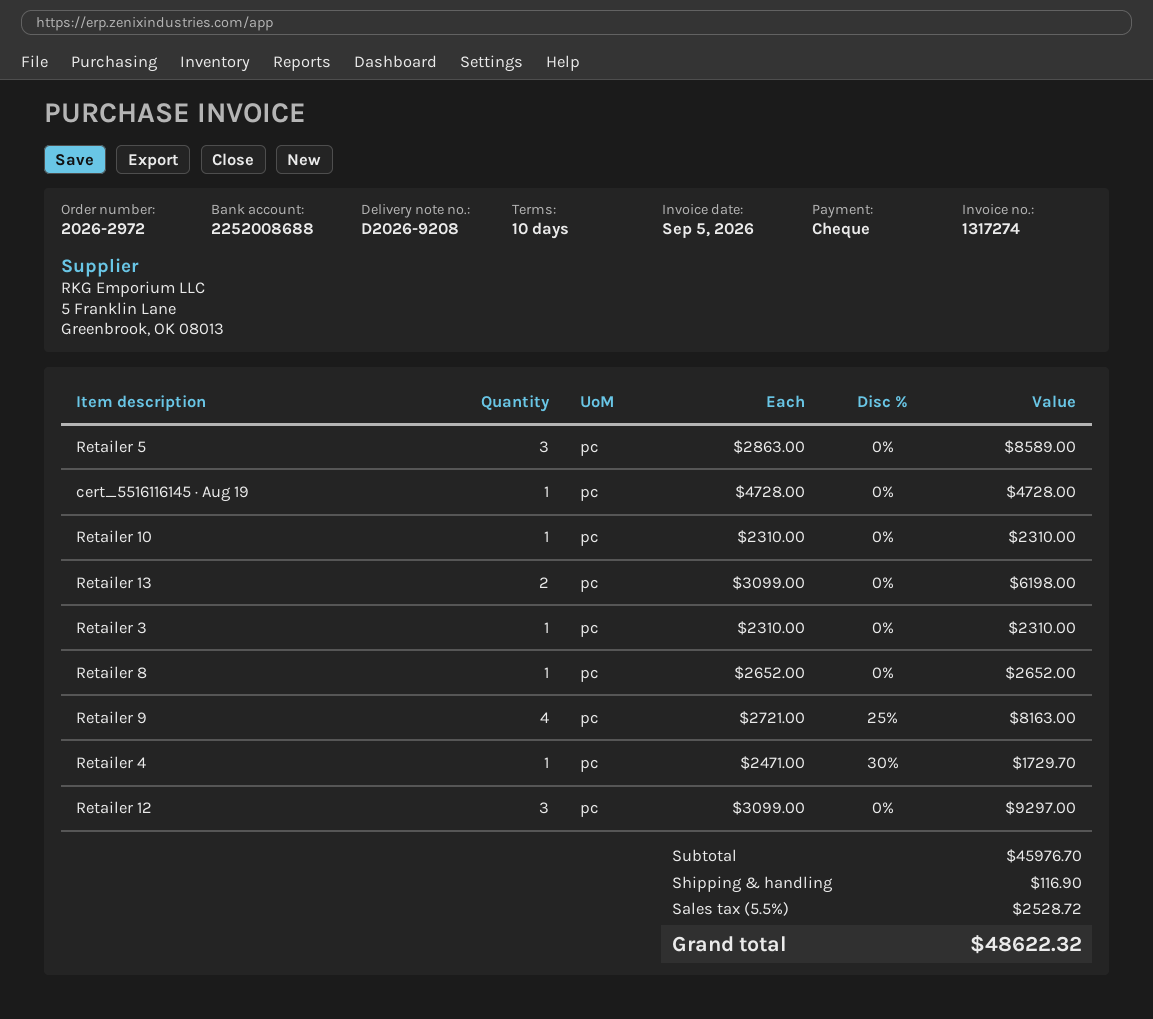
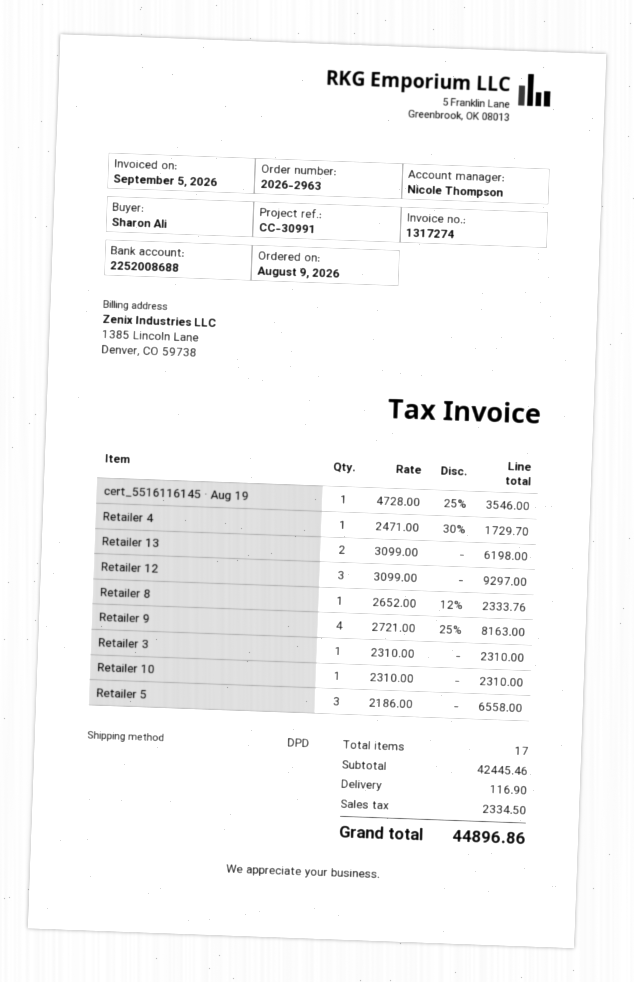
order number: 2026-2972 -> 2026-2963
Retailer 5: 3 x 2863.00 = 8589.00 -> 3 x 2186.00 = 6558.00
cert_5516116145 · Aug 19: 1 x 4728.00 = 4728.00 -> 1 x 4728.00 - 25% = 3546.00
Retailer 8: 1 x 2652.00 = 2652.00 -> 1 x 2652.00 - 12% = 2333.76
subtotal: 45976.70 -> 42445.46
tax: 2528.72 -> 2334.50
total: 48622.32 -> 44896.86

